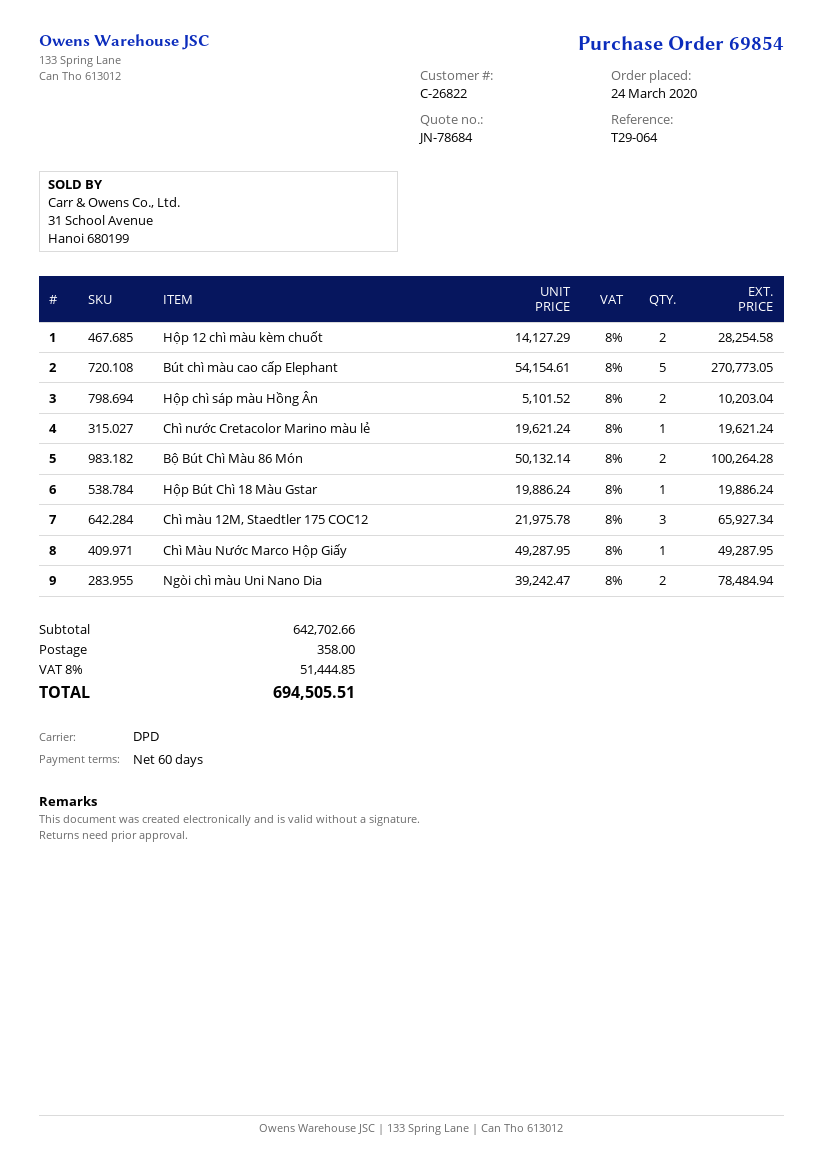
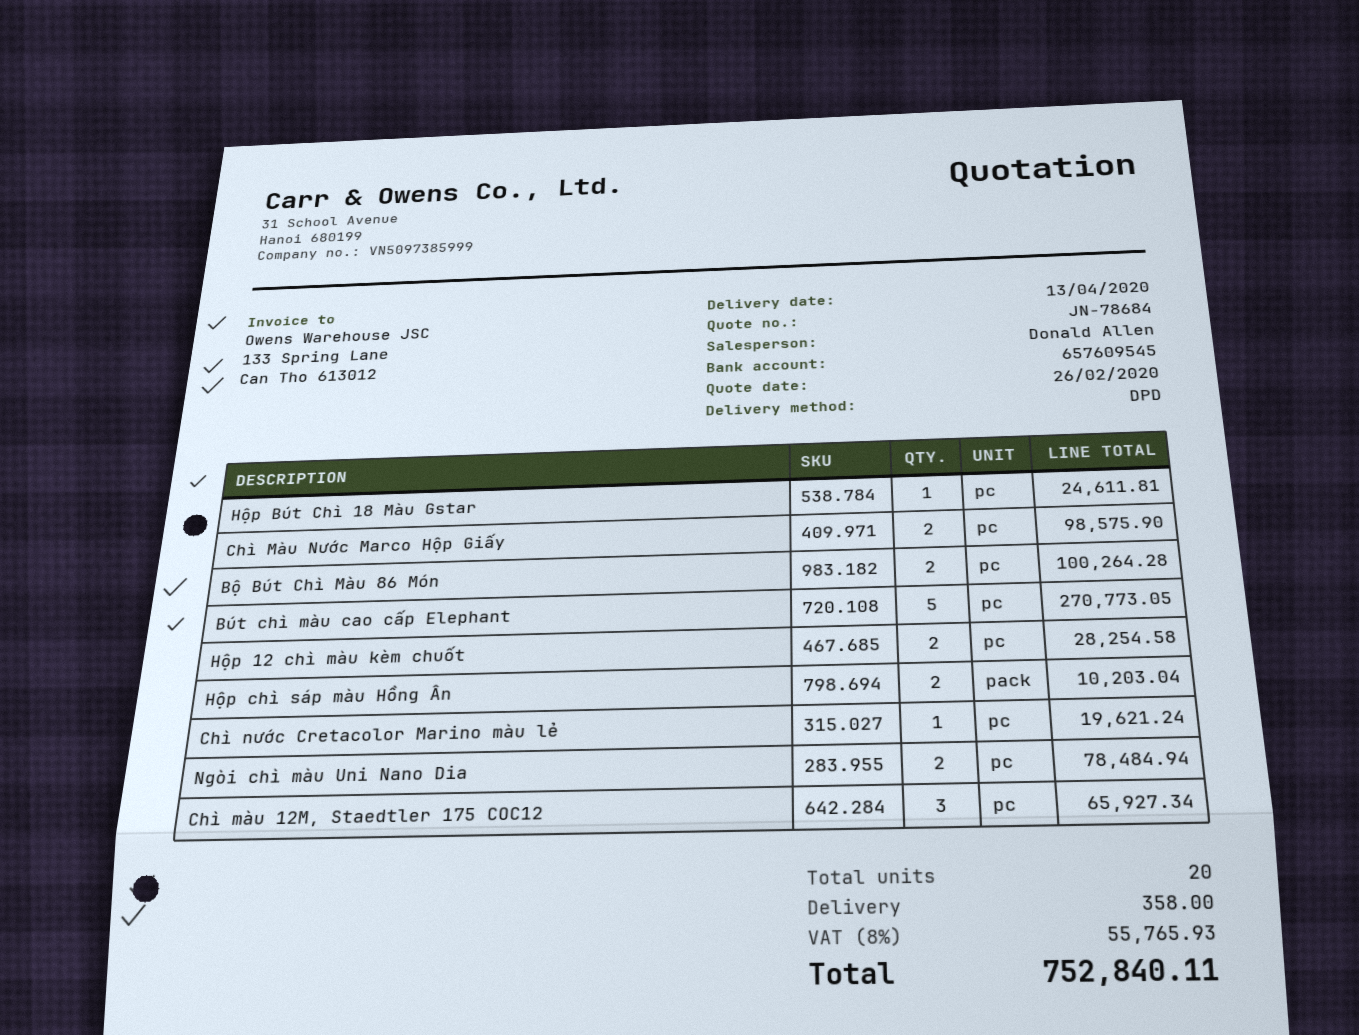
Hộp Bút Chì 18 Màu Gstar: 1 for 19886.24 -> 1 for 24611.81
Chì Màu Nước Marco Hộp Giấy: 1 for 49287.95 -> 2 for 98575.90
tax: 8% = 51444.85 -> 8% = 55765.93
total: 694505.51 -> 752840.11

